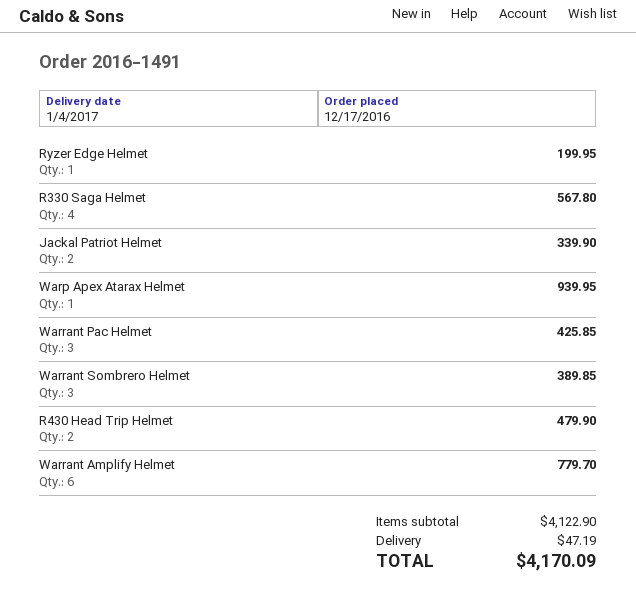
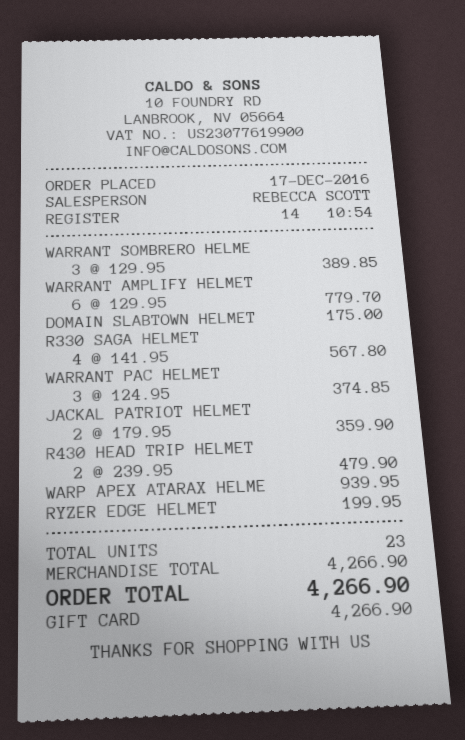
Jackal Patriot Helmet: 2 for 339.90 -> 2 for 359.90
Warrant Pac Helmet: 3 for 425.85 -> 3 for 374.85
DOMAIN SLABTOWN HELMET: none -> 1 for 175.00
subtotal: 4122.90 -> 4266.90
shipping: 47.19 -> none
total: 4170.09 -> 4266.90

